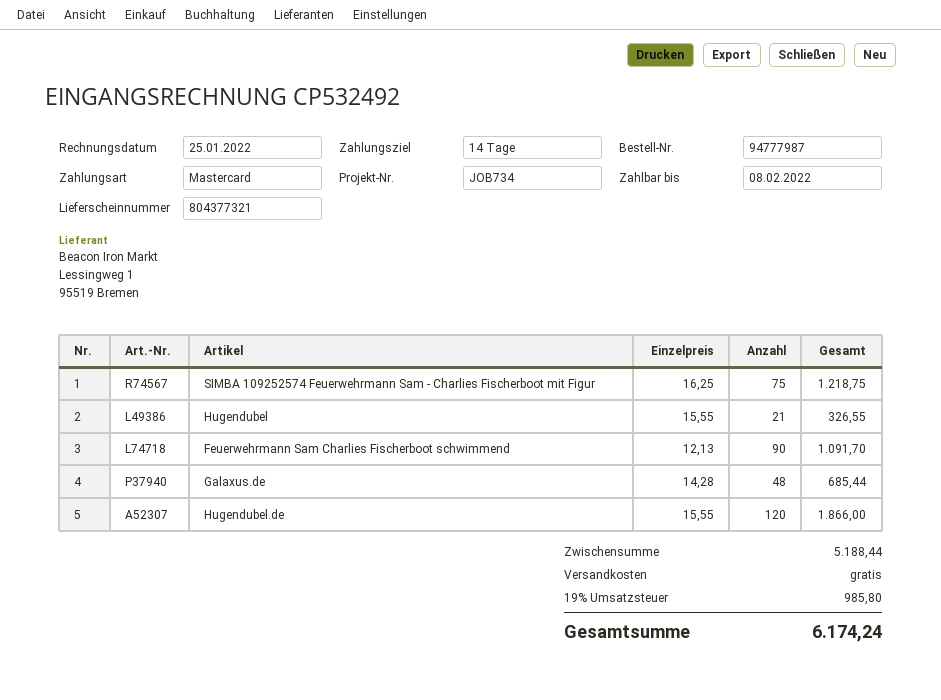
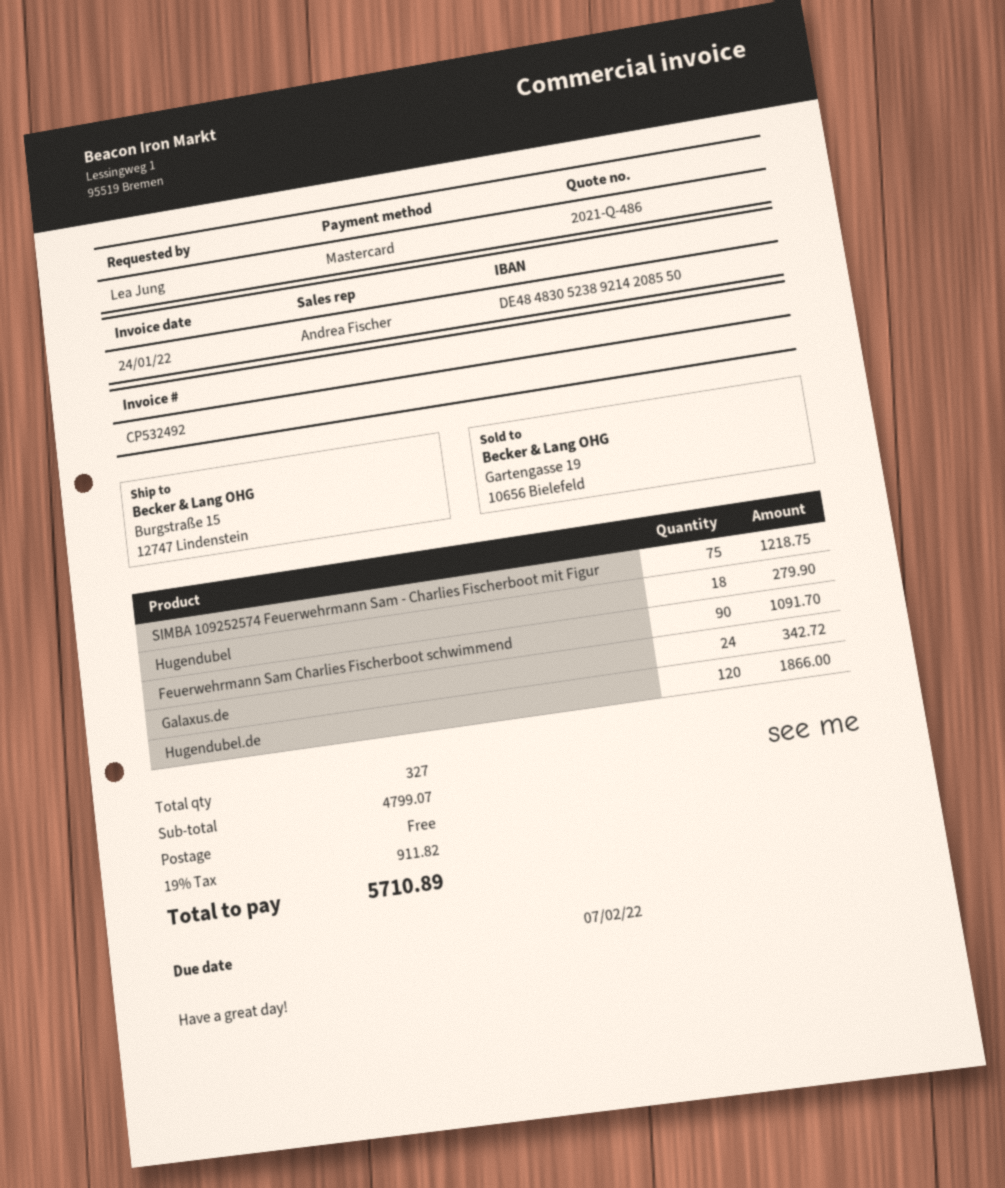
invoice date: 2022-01-25 -> 2022-01-24
due date: 2022-02-08 -> 2022-02-07
Hugendubel: 21 for 326.55 -> 18 for 279.90
Galaxus.de: 48 for 685.44 -> 24 for 342.72
subtotal: 5188.44 -> 4799.07
tax: 19% = 985.80 -> 19% = 911.82
total: 6174.24 -> 5710.89

